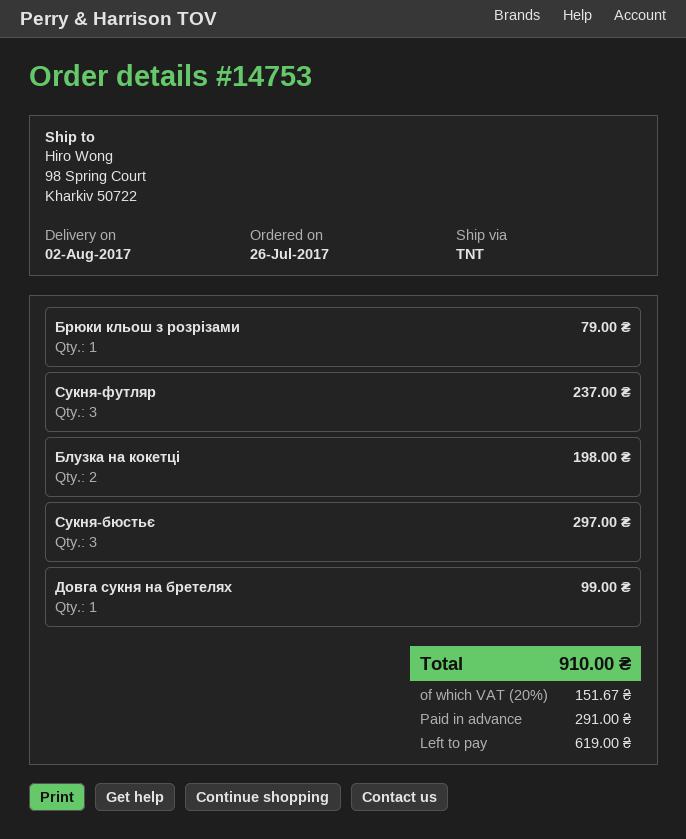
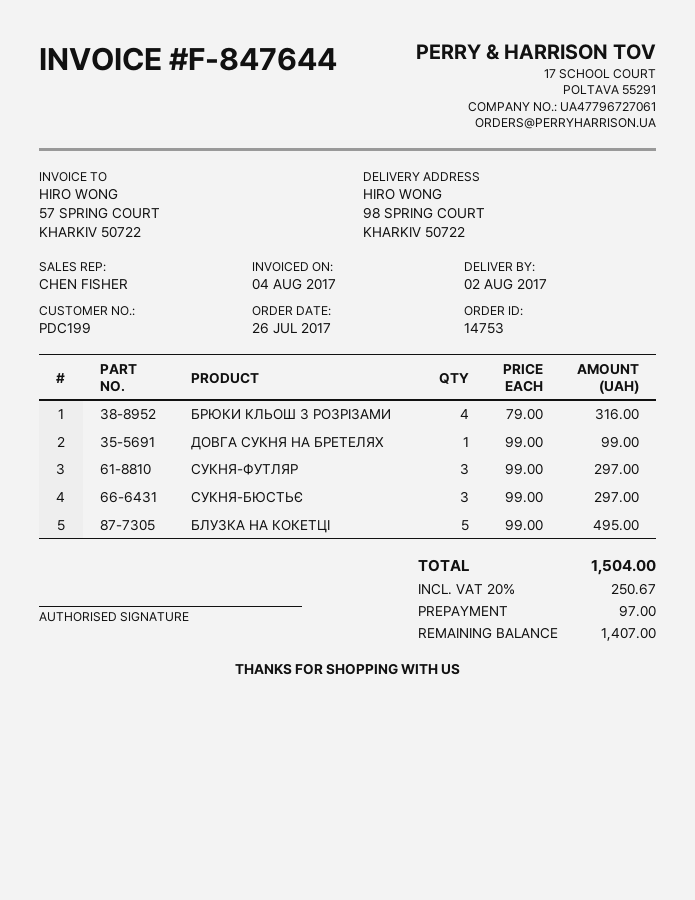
Брюки кльош з розрізами: 1 for 79.00 -> 4 for 316.00
Сукня-футляр: 3 for 237.00 -> 3 for 297.00
Блузка на кокетці: 2 for 198.00 -> 5 for 495.00
tax: 20% = 151.67 -> 20% = 250.67
total: 910.00 -> 1504.00
deposit: 291.00 -> 97.00
balance: 619.00 -> 1407.00

